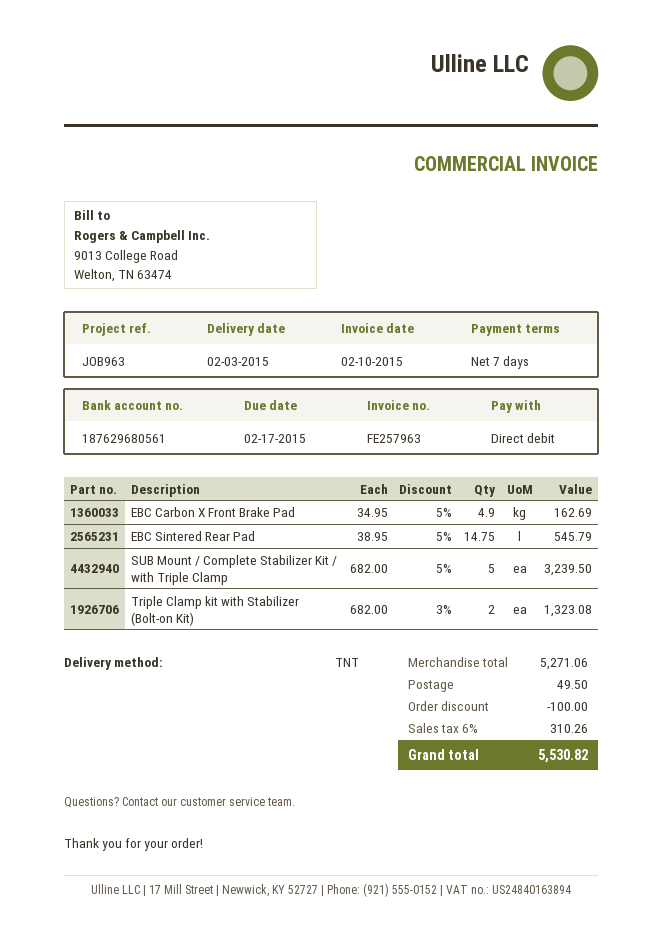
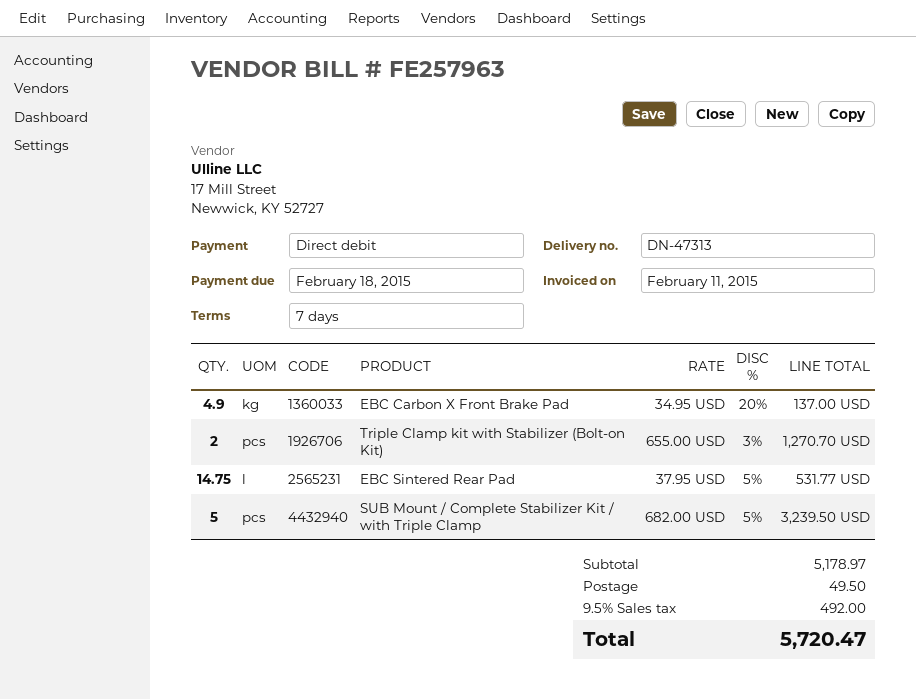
invoice date: 2015-02-10 -> 2015-02-11
due date: 2015-02-17 -> 2015-02-18
EBC Carbon X Front Brake Pad: 4.9 x 34.95 - 5% = 162.69 -> 4.9 x 34.95 - 20% = 137.00
EBC Sintered Rear Pad: 14.75 x 38.95 - 5% = 545.79 -> 14.75 x 37.95 - 5% = 531.77
Triple Clamp kit with Stabilizer (Bolt-on Kit): 2 x 682.00 - 3% = 1323.08 -> 2 x 655.00 - 3% = 1270.70
subtotal: 5271.06 -> 5178.97
discount: 100.00 -> none
tax: 6% = 310.26 -> 9.5% = 492.00
total: 5530.82 -> 5720.47

